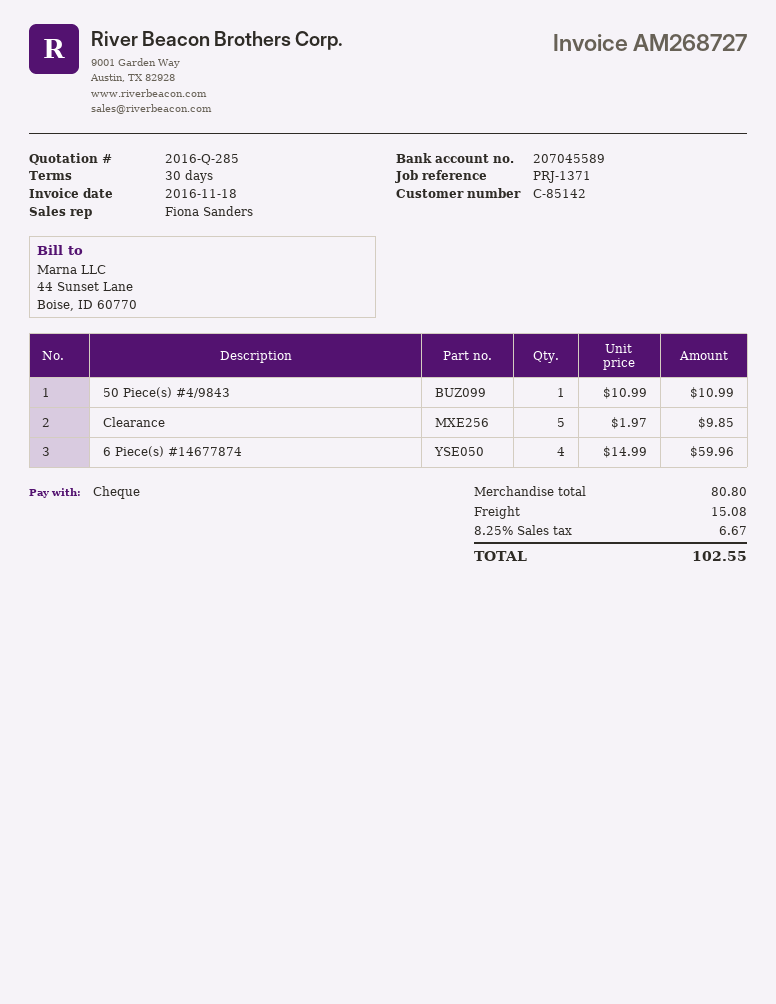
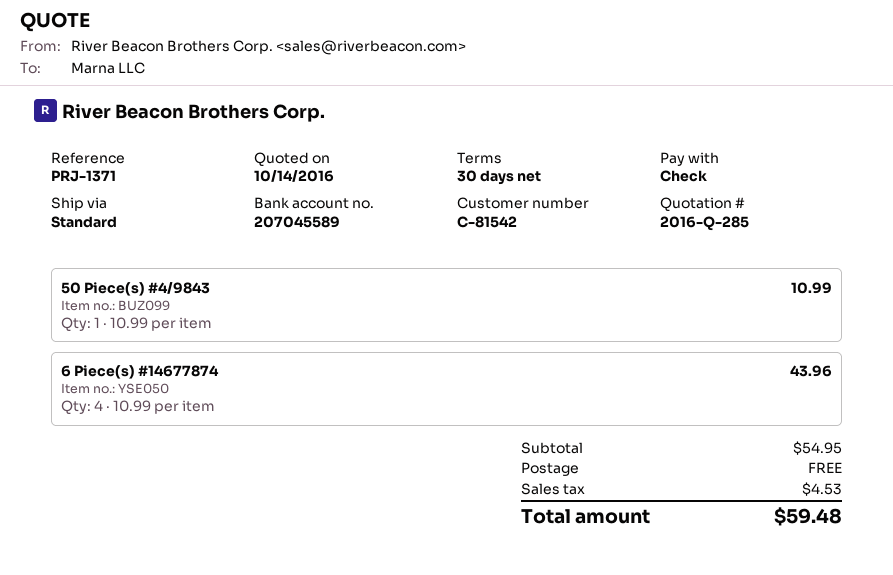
customer number: C-85142 -> C-81542
Clearance: 5 x 1.97 = 9.85 -> none
6 Piece(s) #14677874: 4 x 14.99 = 59.96 -> 4 x 10.99 = 43.96
subtotal: 80.80 -> 54.95
shipping: 15.08 -> 0.00
tax: 6.67 -> 4.53
total: 102.55 -> 59.48

